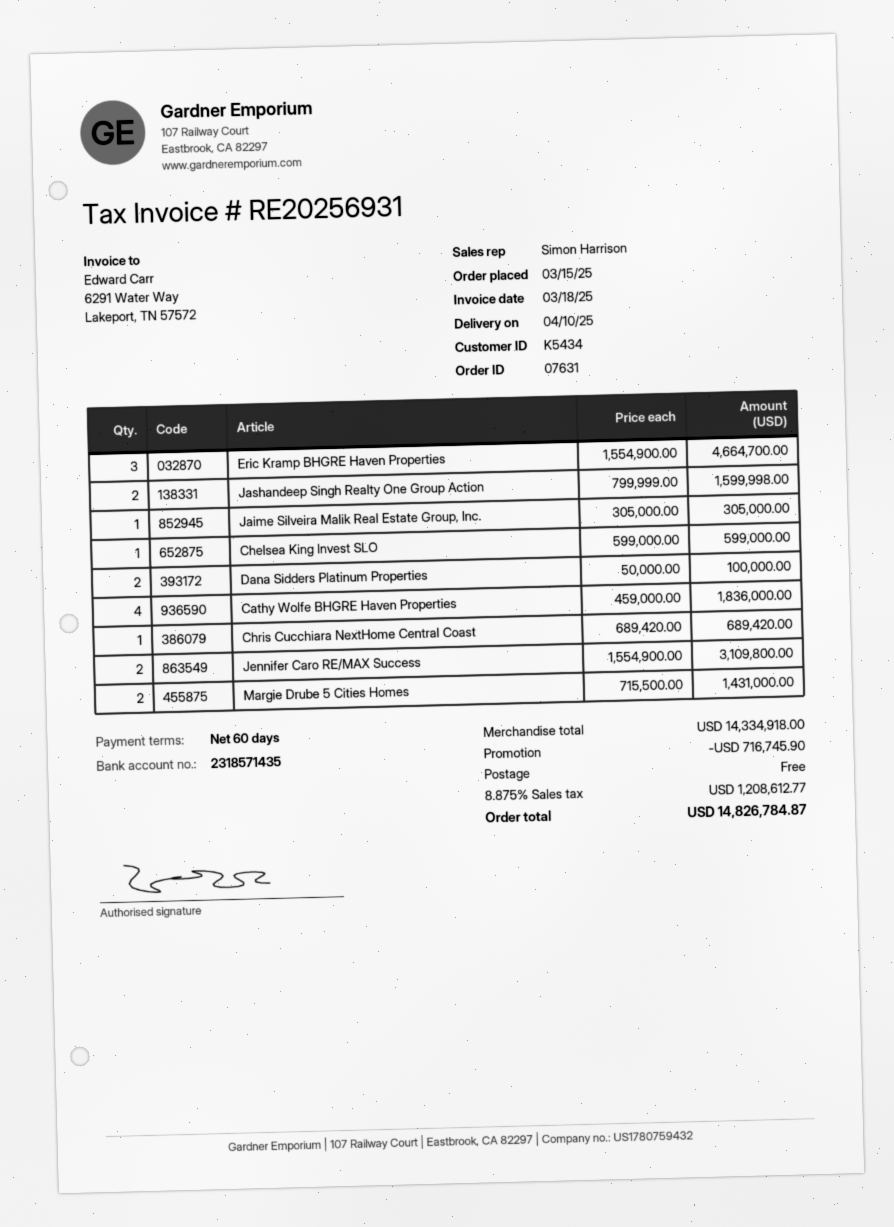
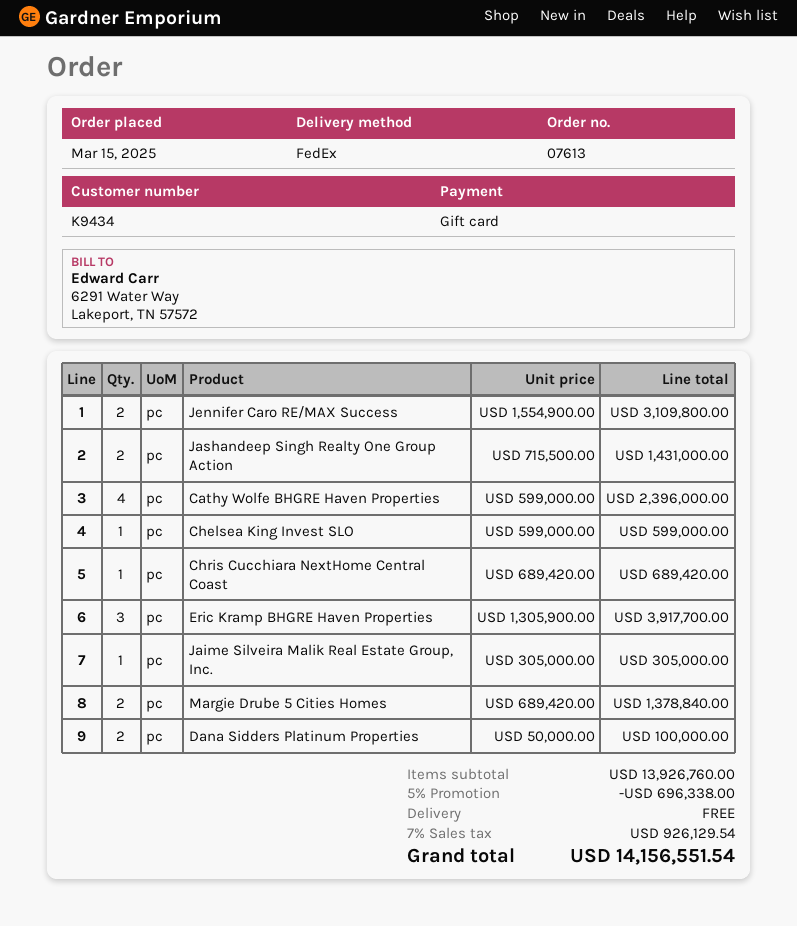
order number: 07631 -> 07613
customer number: K5434 -> K9434
Eric Kramp BHGRE Haven Properties: 3 x 1554900.00 = 4664700.00 -> 3 x 1305900.00 = 3917700.00
Jashandeep Singh Realty One Group Action: 2 x 799999.00 = 1599998.00 -> 2 x 715500.00 = 1431000.00
Cathy Wolfe BHGRE Haven Properties: 4 x 459000.00 = 1836000.00 -> 4 x 599000.00 = 2396000.00
Margie Drube 5 Cities Homes: 2 x 715500.00 = 1431000.00 -> 2 x 689420.00 = 1378840.00
subtotal: 14334918.00 -> 13926760.00
discount: 716745.90 -> 696338.00
tax: 8.875% = 1208612.77 -> 7% = 926129.54
total: 14826784.87 -> 14156551.54

